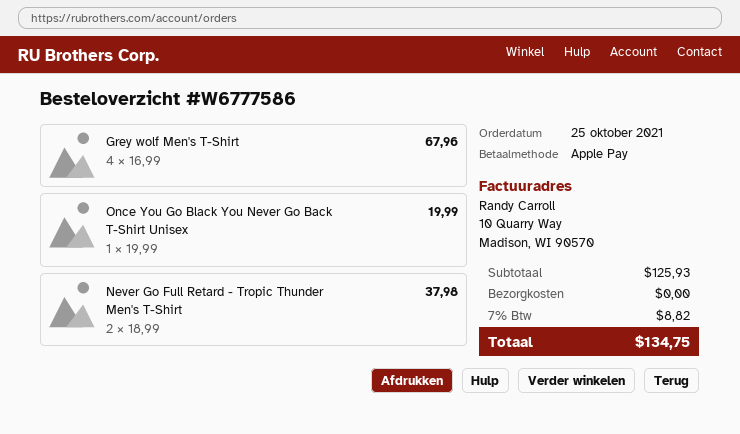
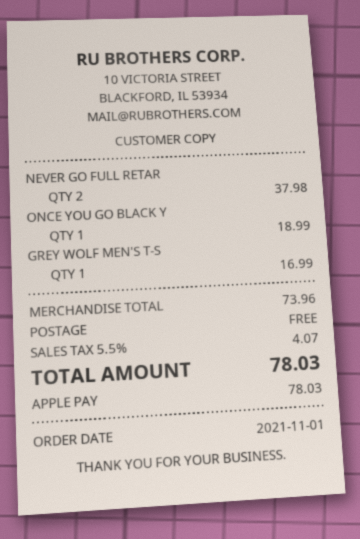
order date: 2021-10-25 -> 2021-11-01
Grey wolf Men's T-Shirt: 4 for 67.96 -> 1 for 16.99
Once You Go Black You Never Go Back T-Shirt Unisex: 1 for 19.99 -> 1 for 18.99
subtotal: 125.93 -> 73.96
tax: 7% = 8.82 -> 5.5% = 4.07
total: 134.75 -> 78.03

